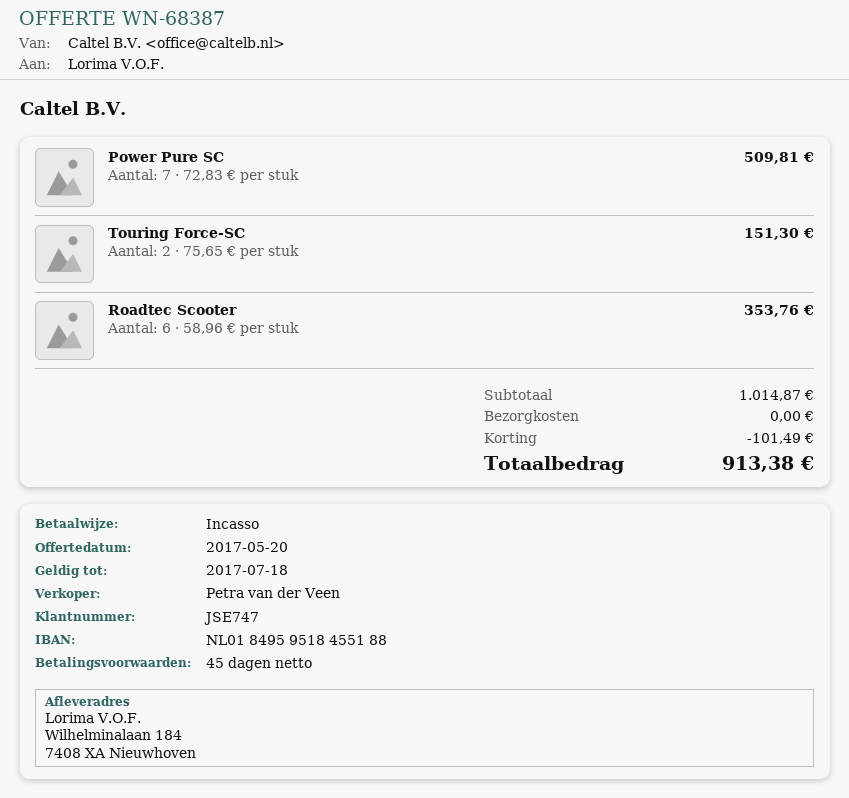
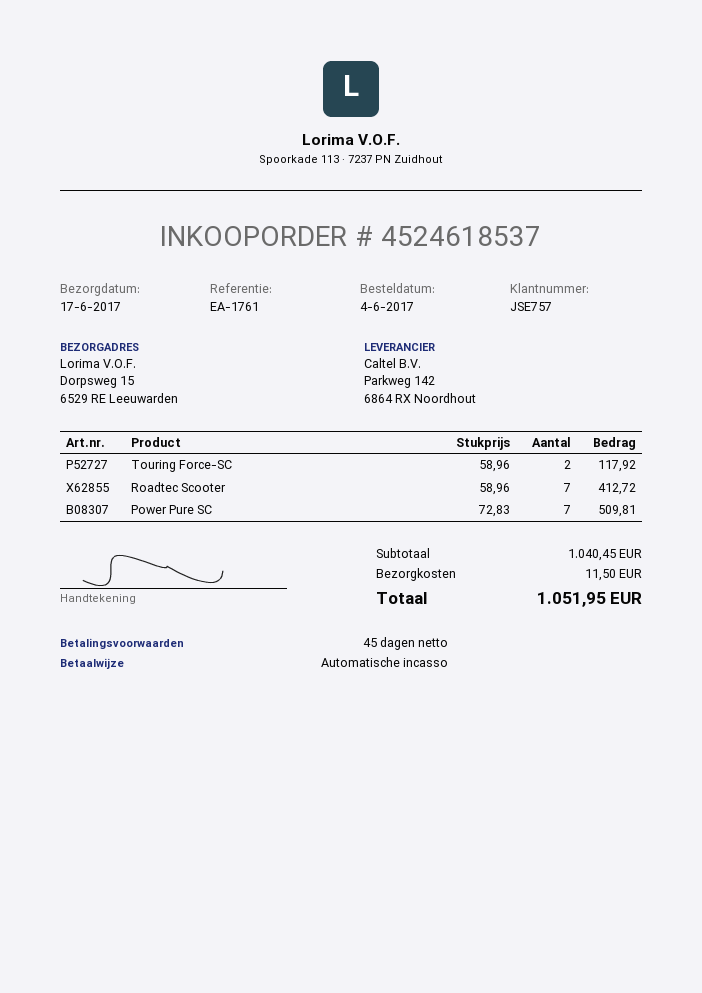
customer number: JSE747 -> JSE757
ship to: Wilhelminalaan 184, 7408 XA Nieuwhoven -> Dorpsweg 15, 6529 RE Leeuwarden
Touring Force-SC: 2 x 75.65 = 151.30 -> 2 x 58.96 = 117.92
Roadtec Scooter: 6 x 58.96 = 353.76 -> 7 x 58.96 = 412.72
subtotal: 1014.87 -> 1040.45
discount: 101.49 -> none
shipping: 0.00 -> 11.50
total: 913.38 -> 1051.95

